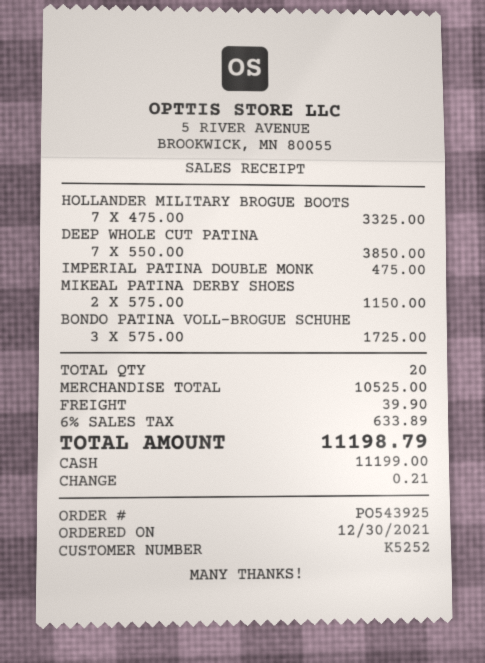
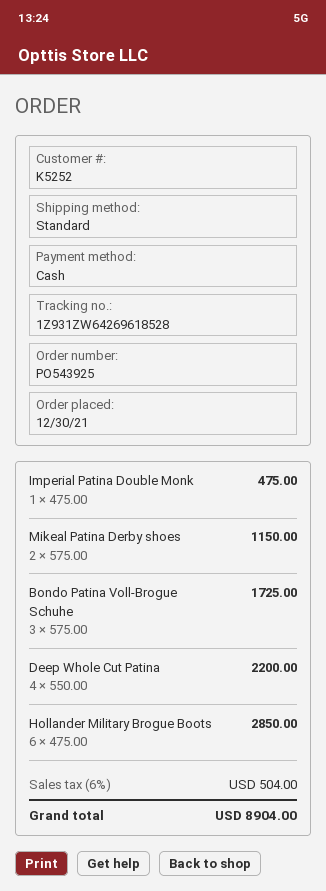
HOLLANDER MILITARY BROGUE BOOTS: 7 x 475.00 = 3325.00 -> 6 x 475.00 = 2850.00
DEEP WHOLE CUT PATINA: 7 x 550.00 = 3850.00 -> 4 x 550.00 = 2200.00
shipping: 39.90 -> none
tax: 6% = 633.89 -> 6% = 504.00
total: 11198.79 -> 8904.00

